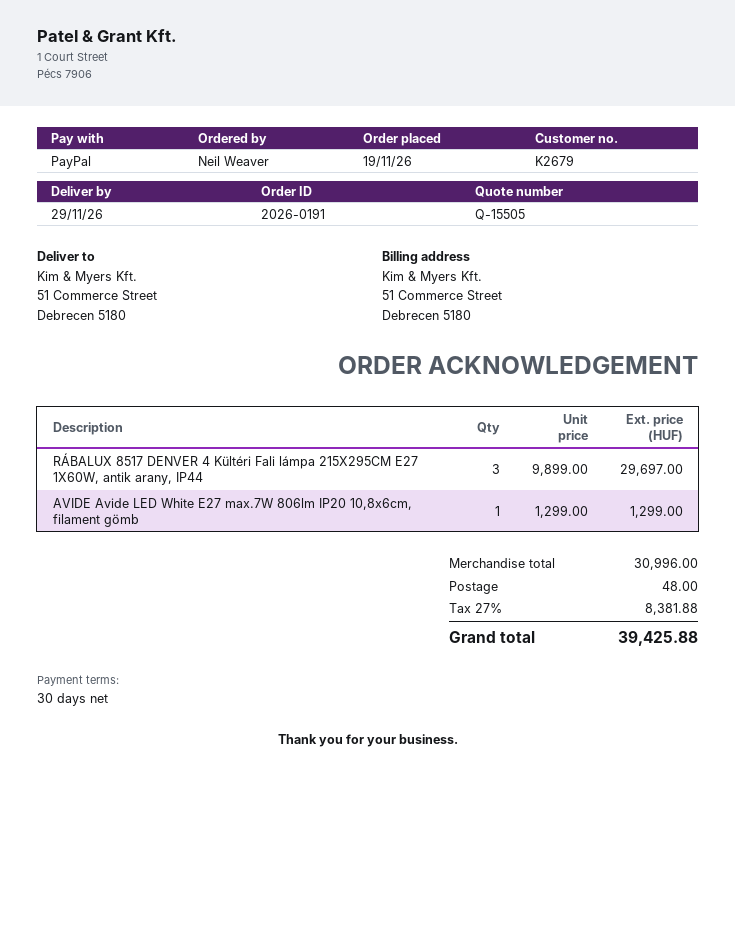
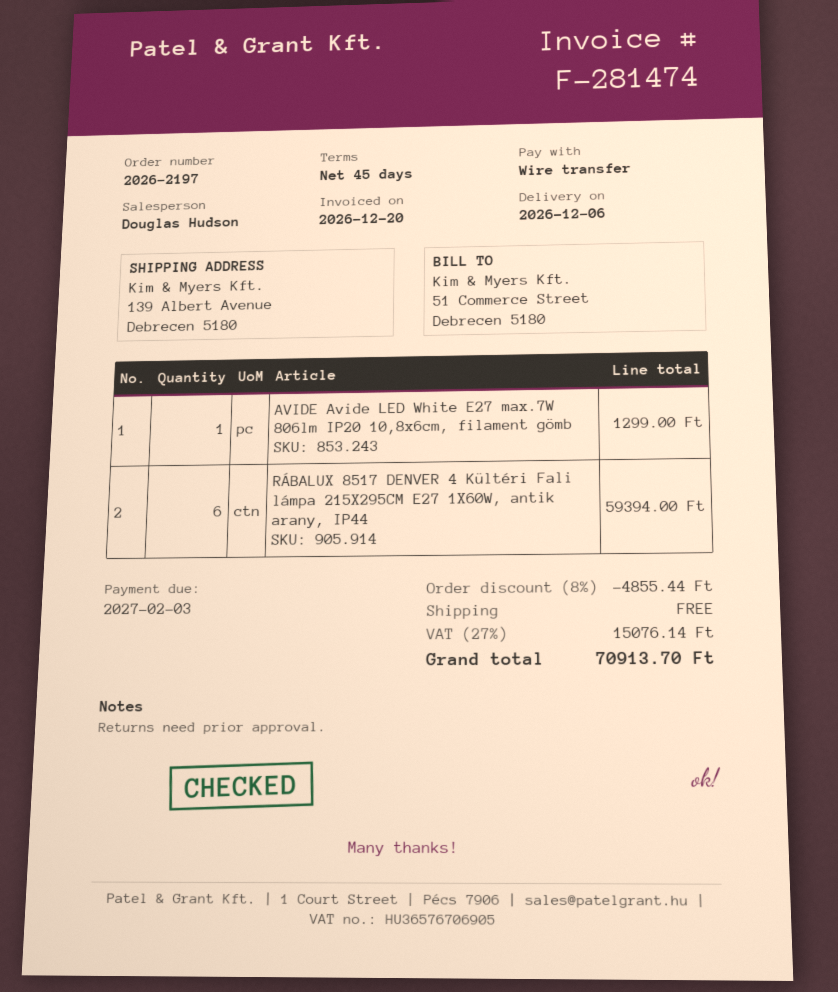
order number: 2026-0191 -> 2026-2197
delivery date: 2026-11-29 -> 2026-12-06
payment terms: 30 days -> 45 days
payment method: PayPal -> bank transfer
ship to: 51 Commerce Street, Debrecen 5180 -> 139 Albert Avenue, Debrecen 5180
RÁBALUX 8517 DENVER 4 Kültéri Fali lámpa 215X295CM E27 1X60W, antik arany, IP44: 3 for 29697.00 -> 6 for 59394.00
discount: none -> 8% = 4855.44
shipping: 48.00 -> 0.00
tax: 27% = 8381.88 -> 27% = 15076.14
total: 39425.88 -> 70913.70

